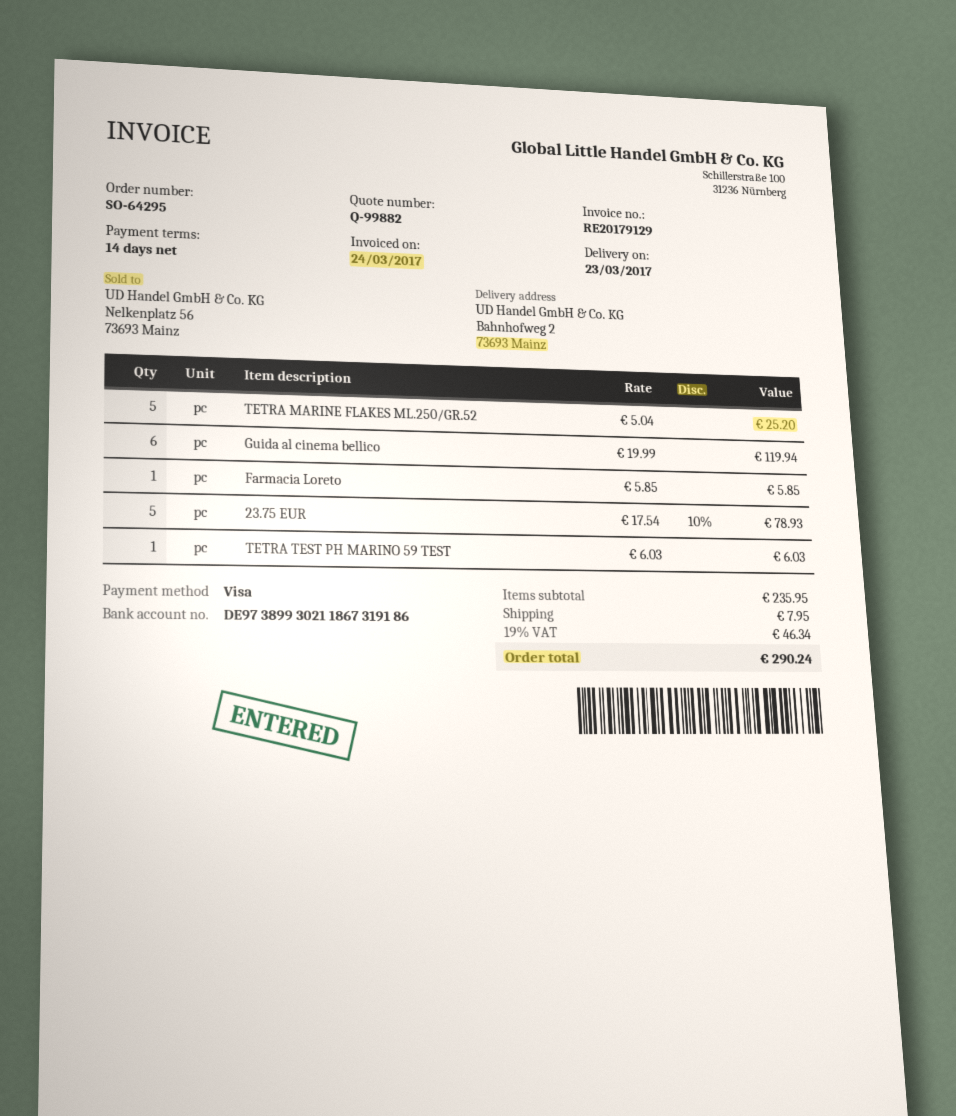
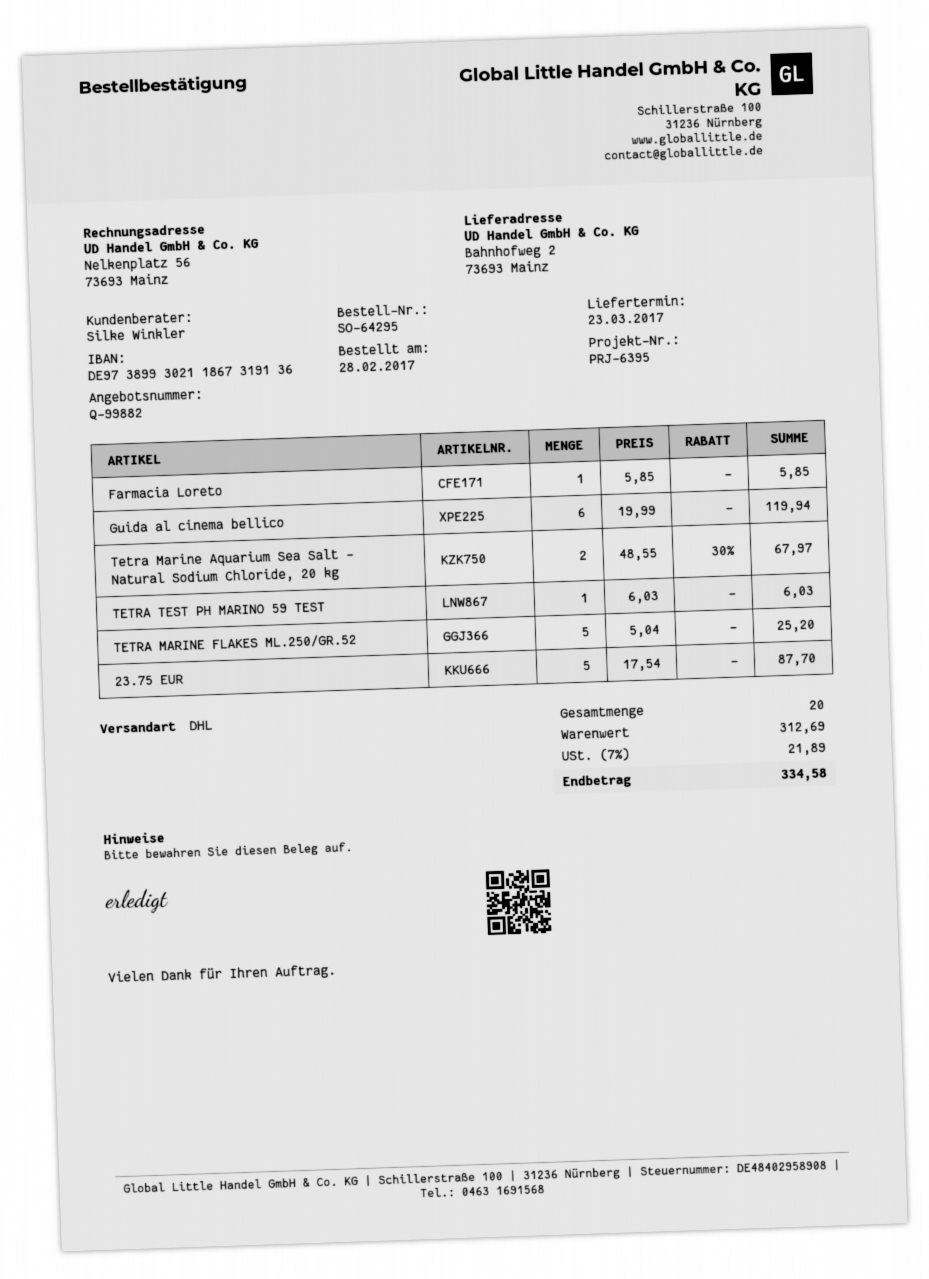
bank account: DE97389930211867319186 -> DE97389930211867319136
23.75 EUR: 5 x 17.54 - 10% = 78.93 -> 5 x 17.54 = 87.70
Tetra Marine Aquarium Sea Salt - Natural Sodium Chloride, 20 kg: none -> 2 x 48.55 - 30% = 67.97
subtotal: 235.95 -> 312.69
shipping: 7.95 -> none
tax: 19% = 46.34 -> 7% = 21.89
total: 290.24 -> 334.58

